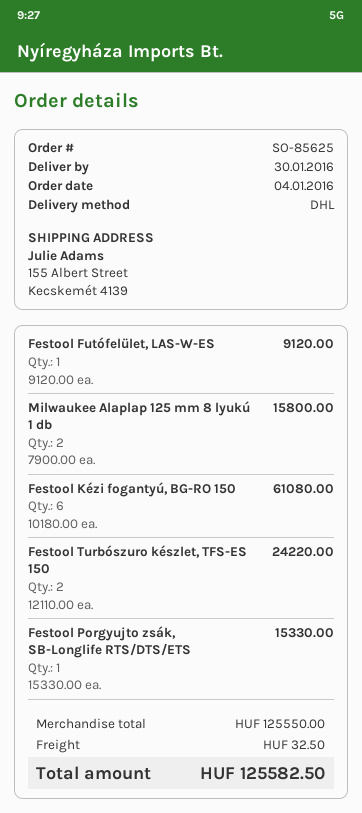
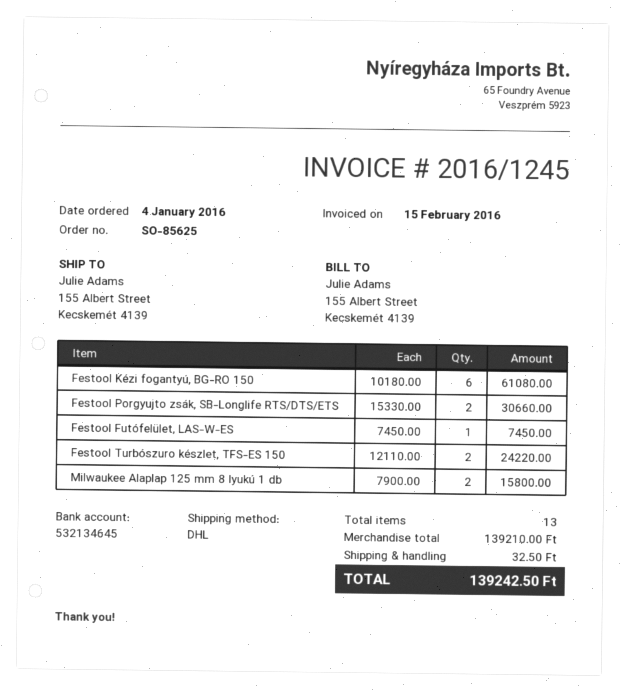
Festool Futófelület, LAS-W-ES: 1 x 9120.00 = 9120.00 -> 1 x 7450.00 = 7450.00
Festool Porgyujto zsák, SB-Longlife RTS/DTS/ETS: 1 x 15330.00 = 15330.00 -> 2 x 15330.00 = 30660.00
subtotal: 125550.00 -> 139210.00
total: 125582.50 -> 139242.50

